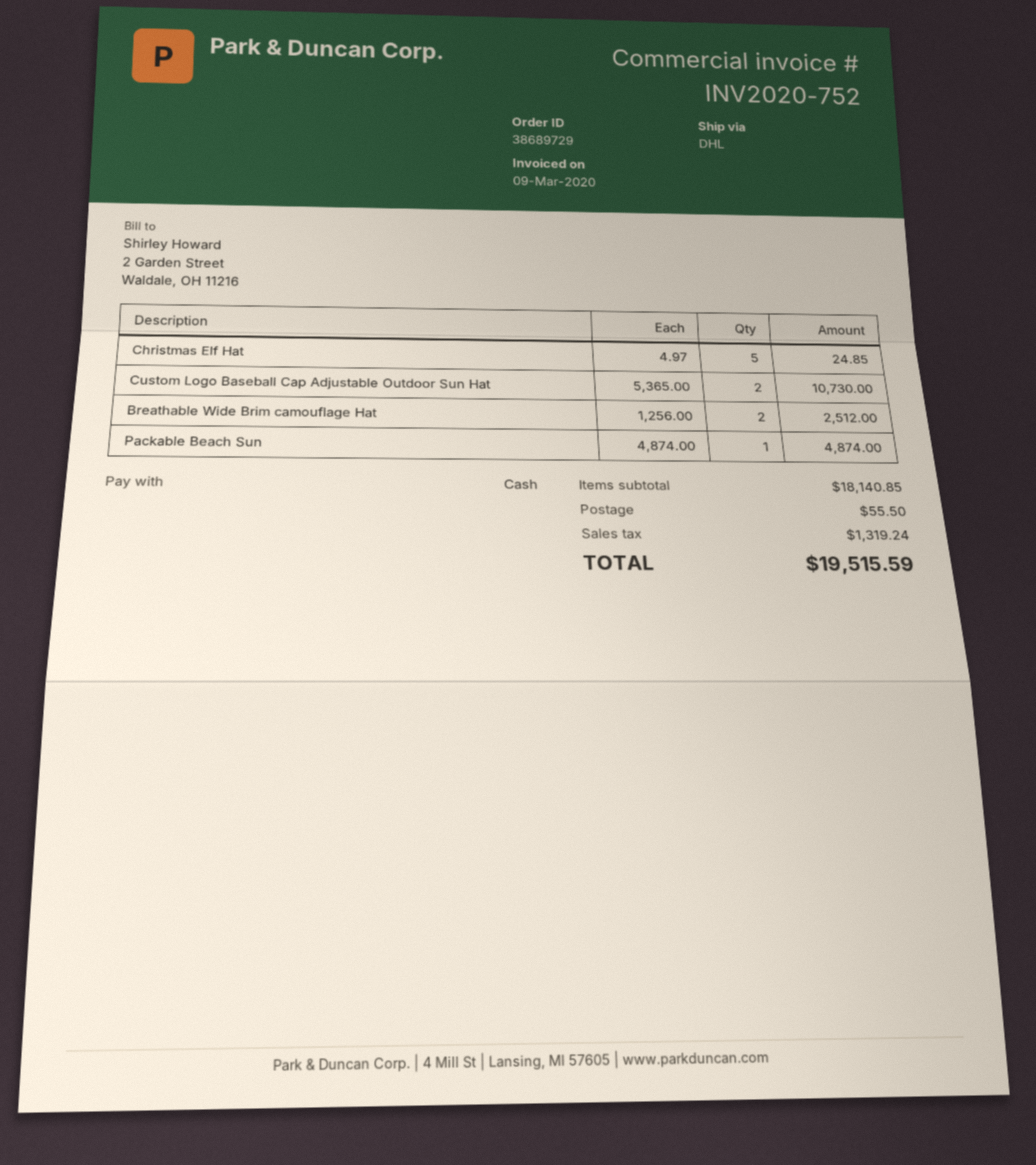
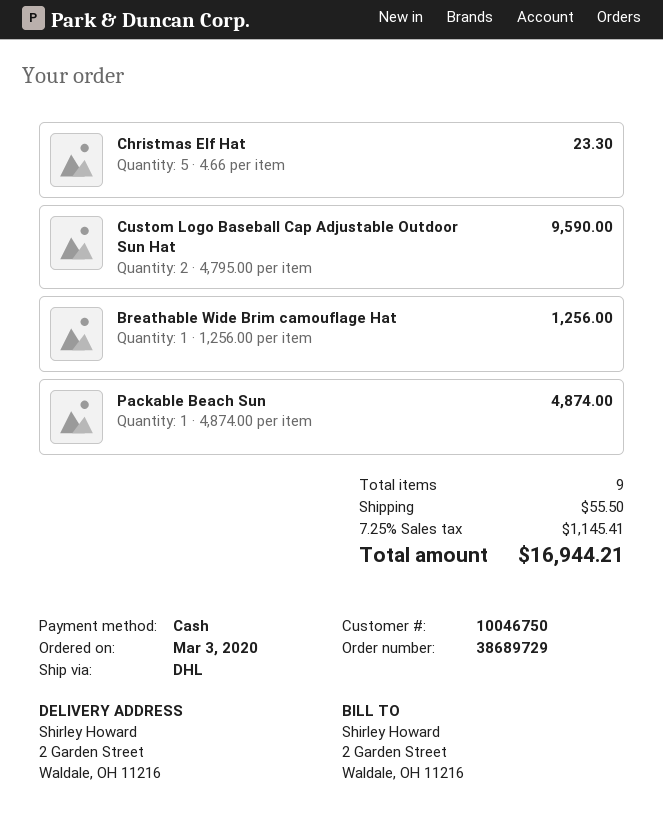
Christmas Elf Hat: 5 x 4.97 = 24.85 -> 5 x 4.66 = 23.30
Custom Logo Baseball Cap Adjustable Outdoor Sun Hat: 2 x 5365.00 = 10730.00 -> 2 x 4795.00 = 9590.00
Breathable Wide Brim camouflage Hat: 2 x 1256.00 = 2512.00 -> 1 x 1256.00 = 1256.00
tax: 1319.24 -> 1145.41
total: 19515.59 -> 16944.21

